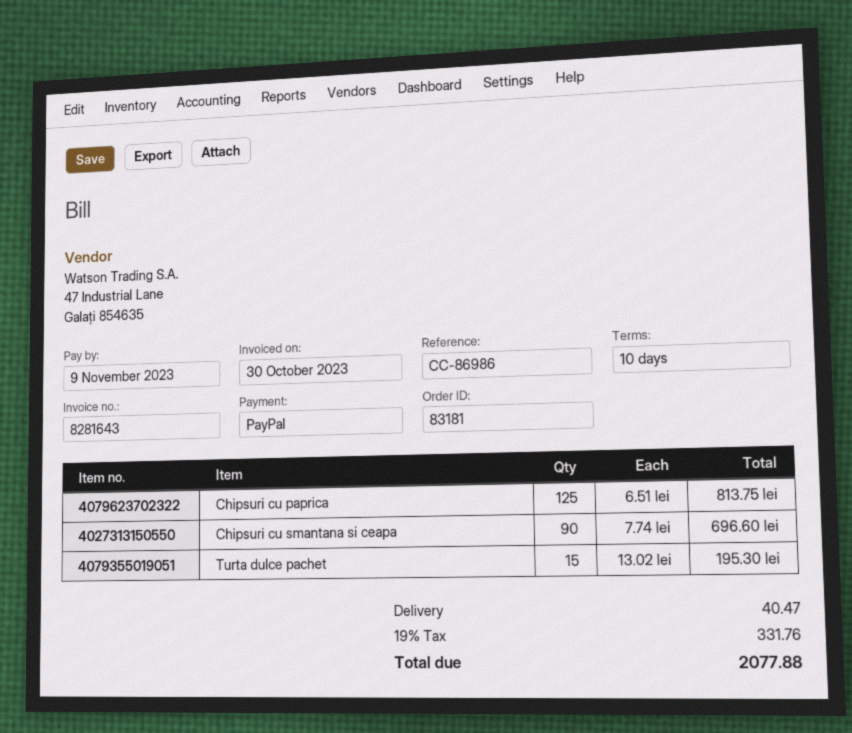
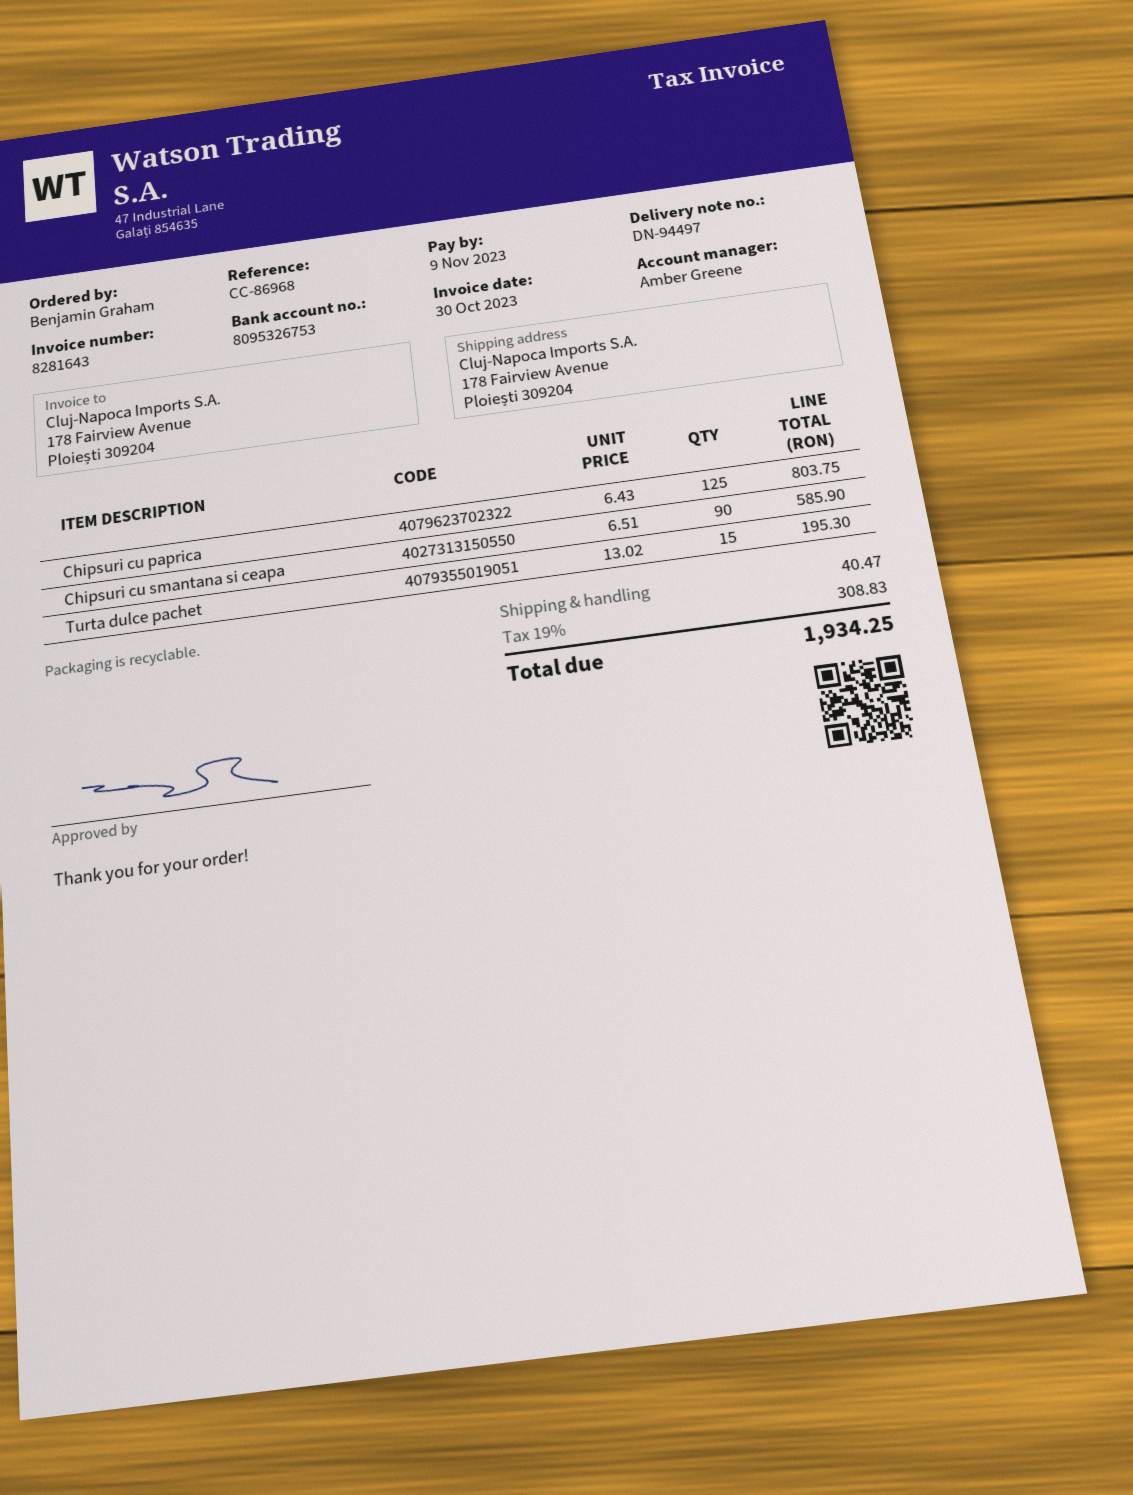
reference: CC-86986 -> CC-86968
Chipsuri cu paprica: 125 x 6.51 = 813.75 -> 125 x 6.43 = 803.75
Chipsuri cu smantana si ceapa: 90 x 7.74 = 696.60 -> 90 x 6.51 = 585.90
tax: 19% = 331.76 -> 19% = 308.83
total: 2077.88 -> 1934.25

